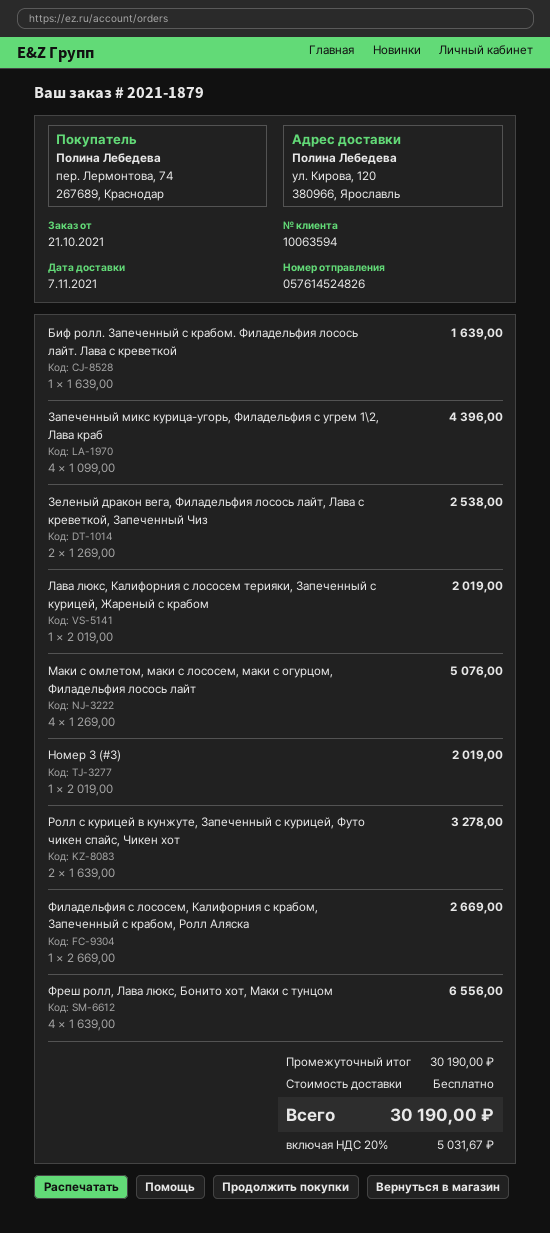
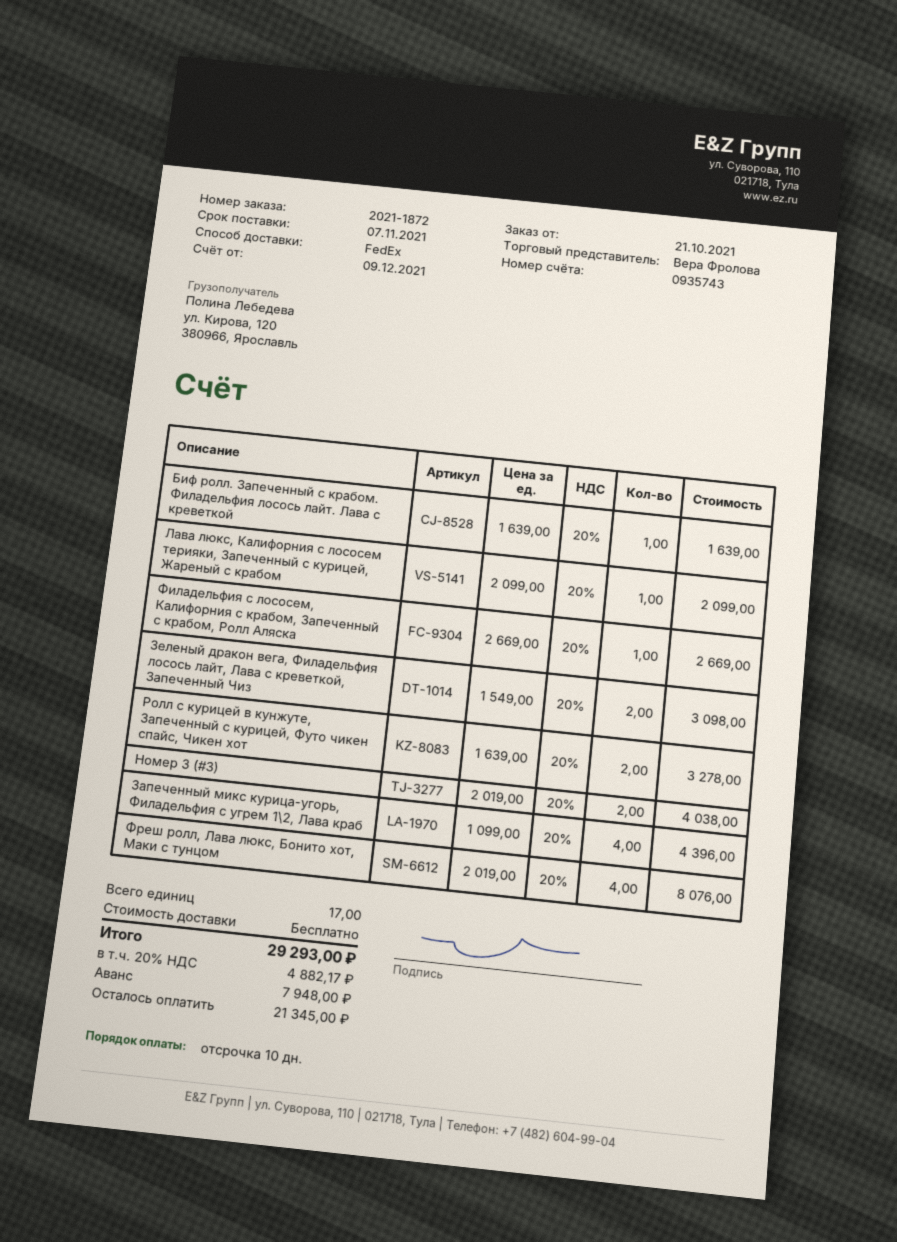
order number: 2021-1879 -> 2021-1872
Зеленый дракон вега, Филадельфия лосось лайт, Лава с креветкой, Запеченный Чиз: 2 x 1269.00 = 2538.00 -> 2 x 1549.00 = 3098.00
Лава люкс, Калифорния с лососем терияки, Запеченный с курицей, Жареный с крабом: 1 x 2019.00 = 2019.00 -> 1 x 2099.00 = 2099.00
Маки с омлетом, маки с лососем, маки с огурцом, Филадельфия лосось лайт: 4 x 1269.00 = 5076.00 -> none
Номер 3 (#3): 1 x 2019.00 = 2019.00 -> 2 x 2019.00 = 4038.00
Фреш ролл, Лава люкс, Бонито хот, Маки с тунцом: 4 x 1639.00 = 6556.00 -> 4 x 2019.00 = 8076.00
tax: 20% = 5031.67 -> 20% = 4882.17
total: 30190.00 -> 29293.00

